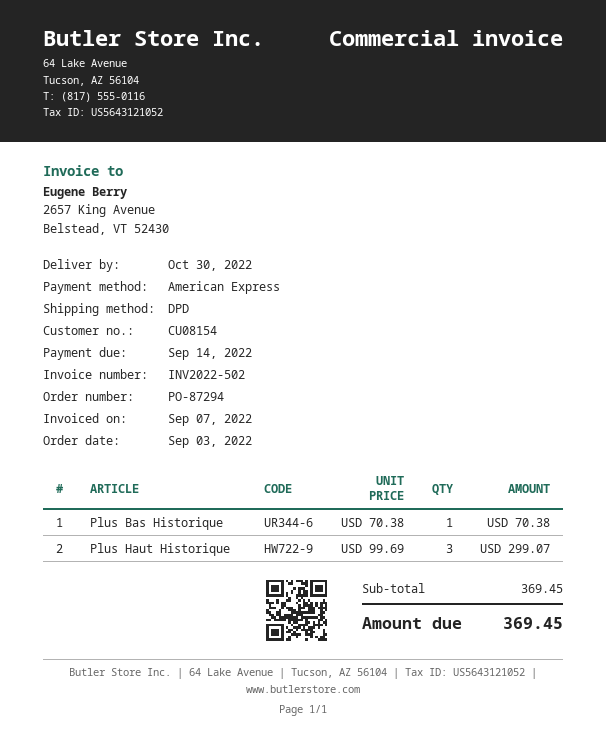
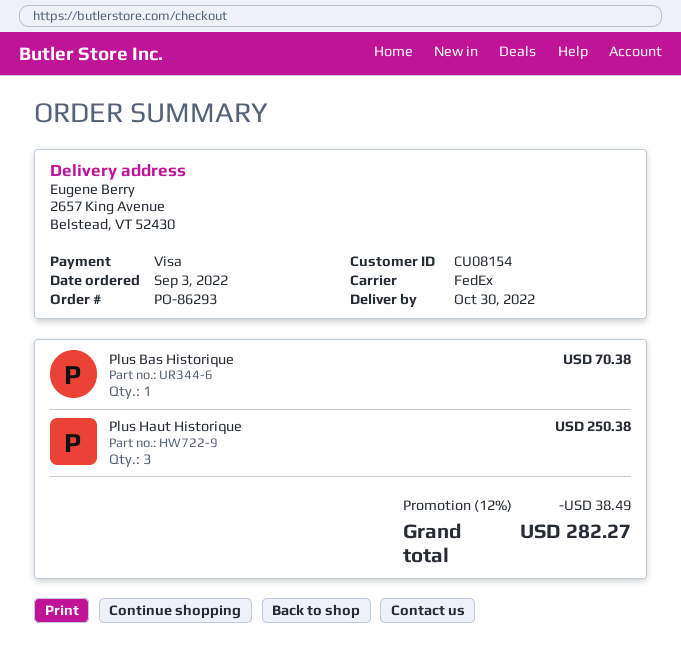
order number: PO-87294 -> PO-86293
payment method: American Express -> Visa
shipping method: DPD -> FedEx
Plus Haut Historique: 3 for 299.07 -> 3 for 250.38
discount: none -> 12% = 38.49
total: 369.45 -> 282.27

